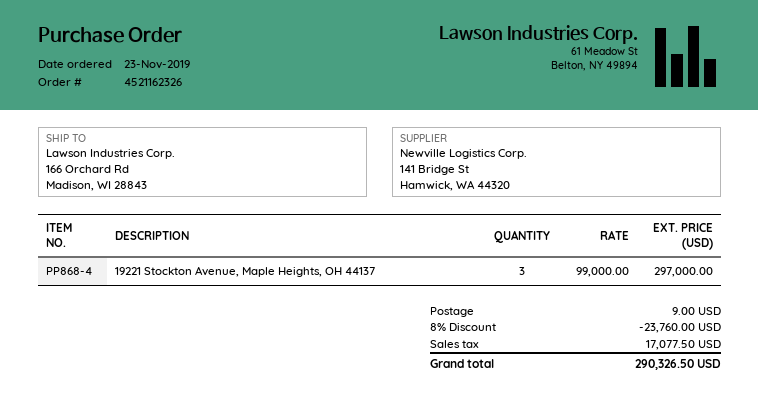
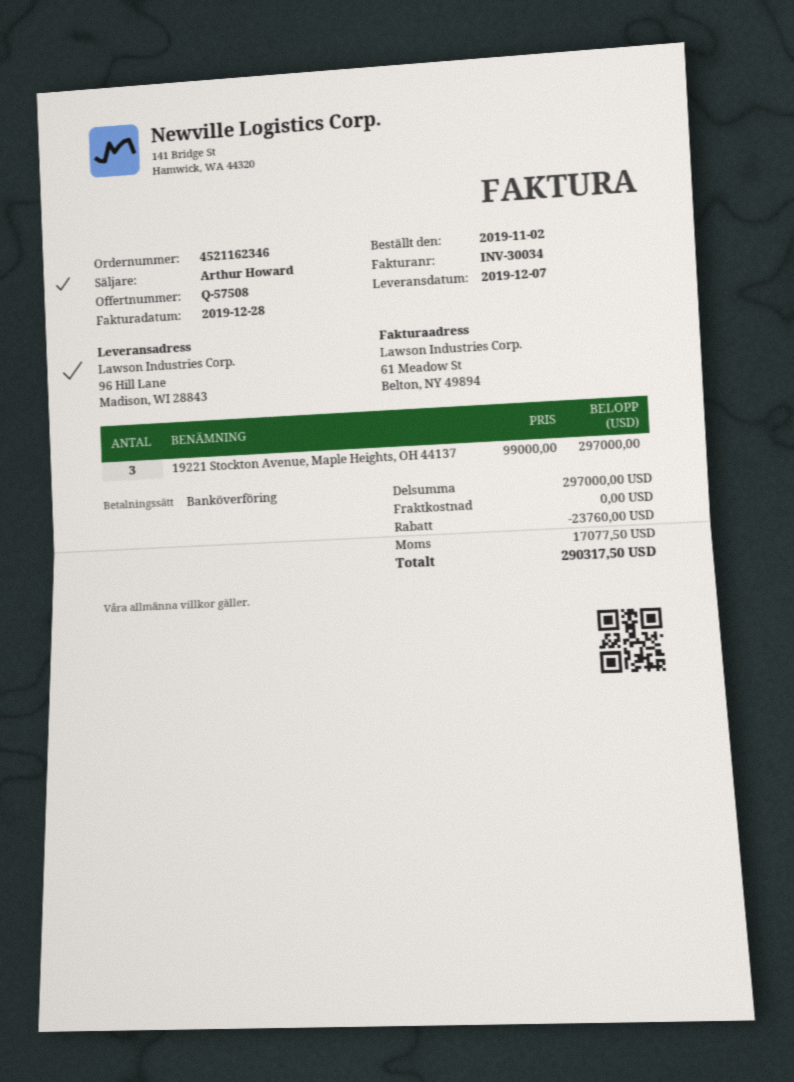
order number: 4521162326 -> 4521162346
order date: 2019-11-23 -> 2019-11-02
ship to: 166 Orchard Rd, Madison, WI 28843 -> 96 Hill Lane, Madison, WI 28843
shipping: 9.00 -> 0.00
total: 290326.50 -> 290317.50

